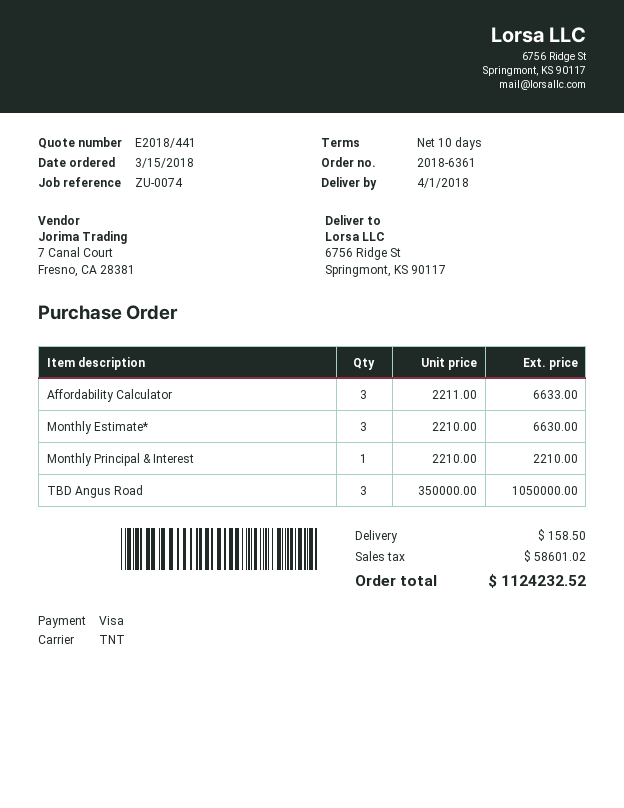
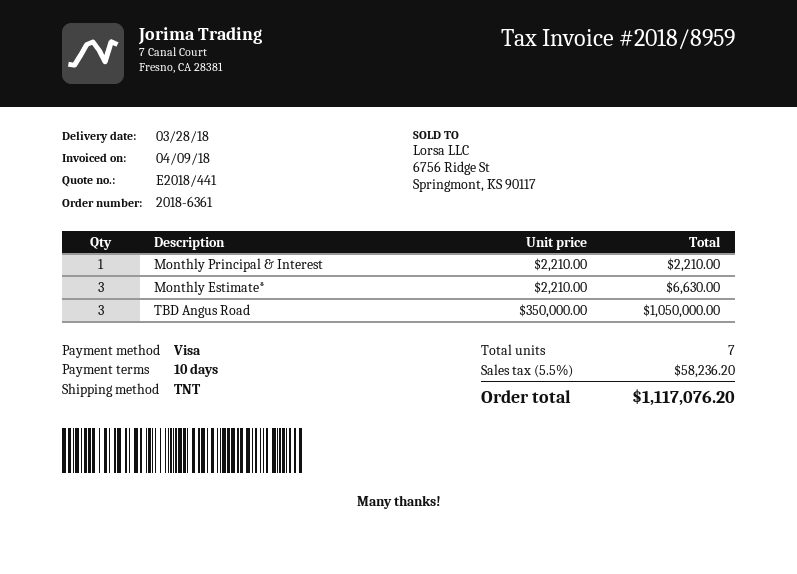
delivery date: 2018-04-01 -> 2018-03-28
Affordability Calculator: 3 x 2211.00 = 6633.00 -> none
shipping: 158.50 -> none
tax: 58601.02 -> 58236.20
total: 1124232.52 -> 1117076.20

